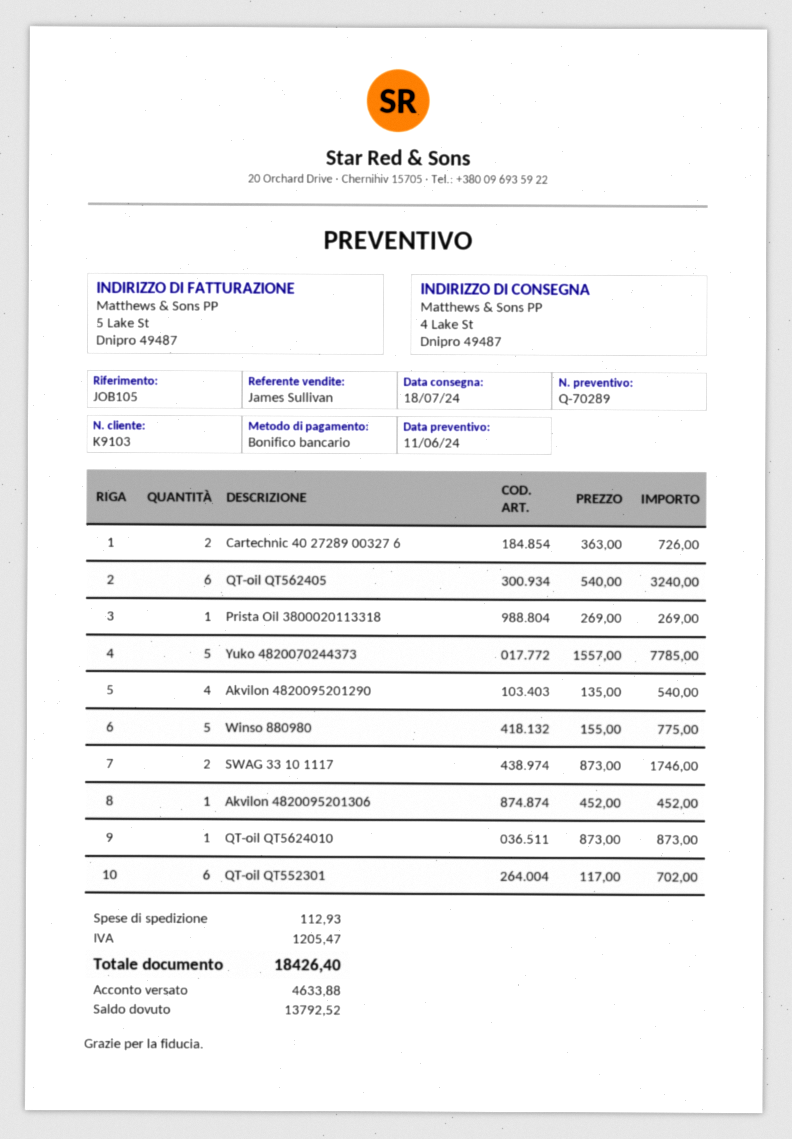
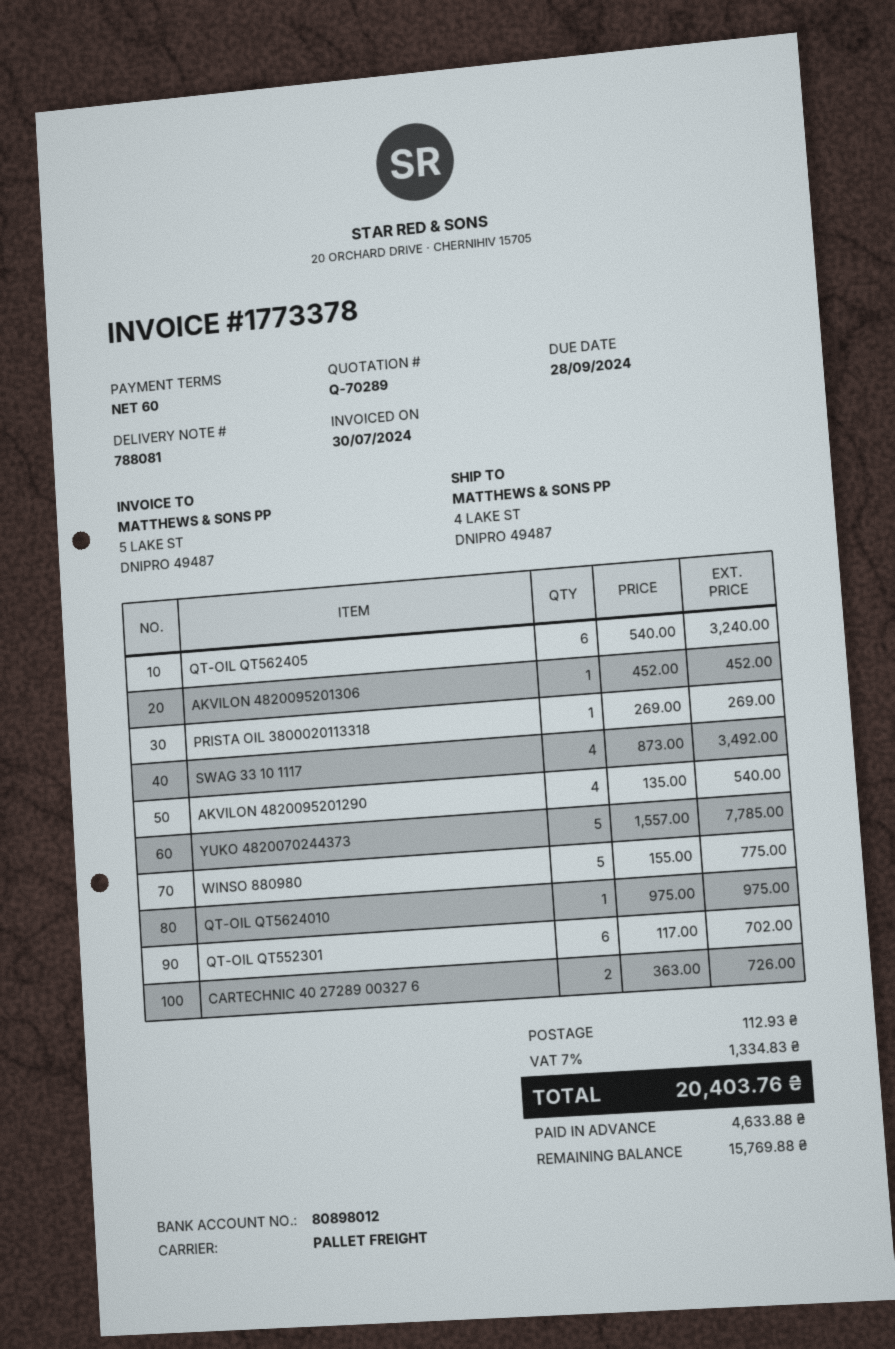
SWAG 33 10 1117: 2 x 873.00 = 1746.00 -> 4 x 873.00 = 3492.00
QT-oil QT5624010: 1 x 873.00 = 873.00 -> 1 x 975.00 = 975.00
tax: 1205.47 -> 1334.83
total: 18426.40 -> 20403.76
balance: 13792.52 -> 15769.88

